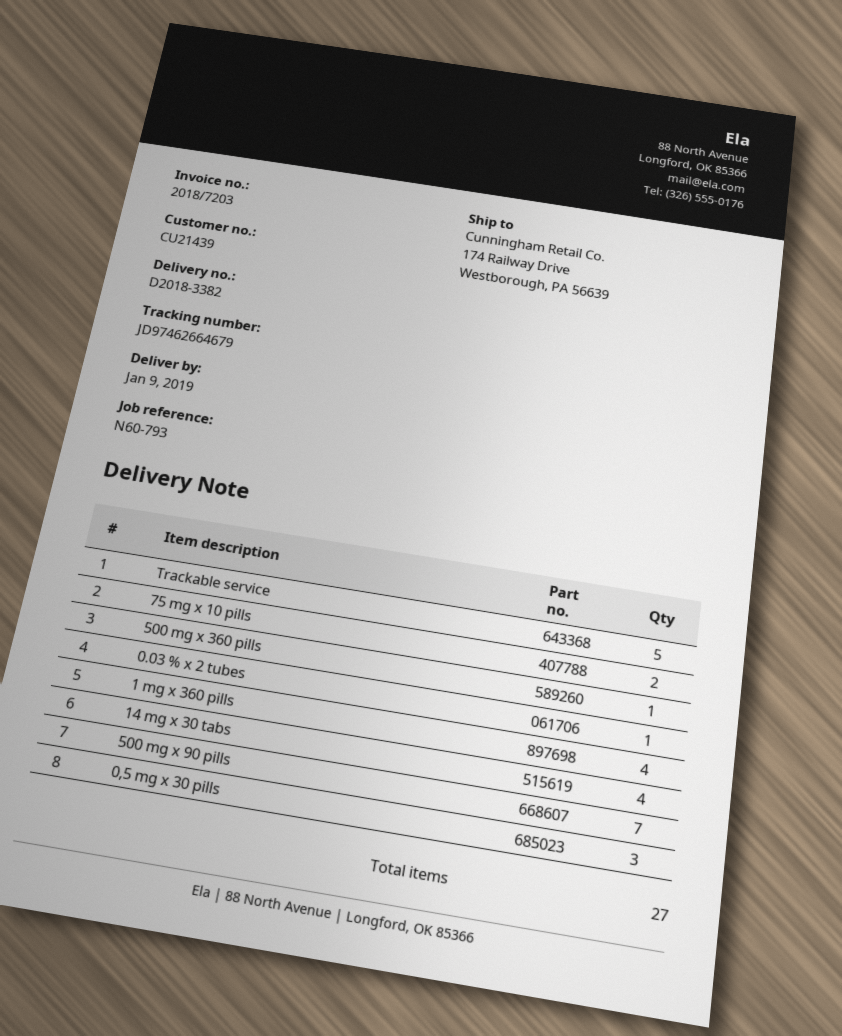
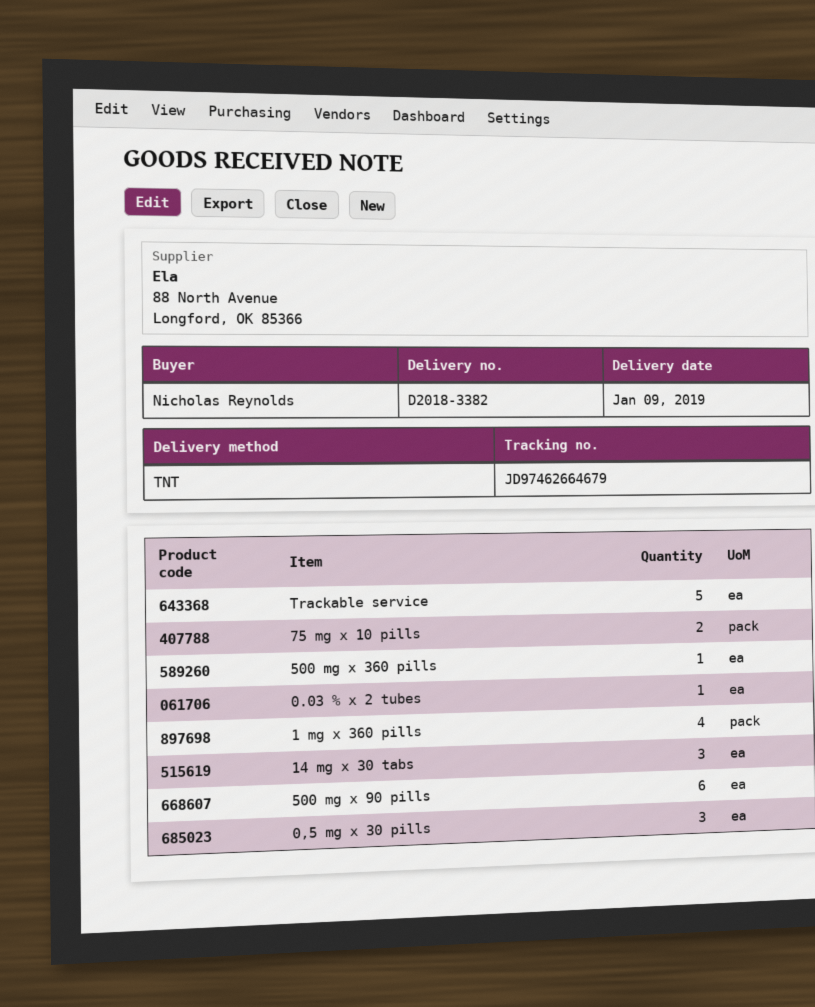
14 mg x 30 tabs: 4 -> 3
500 mg x 90 pills: 7 -> 6

